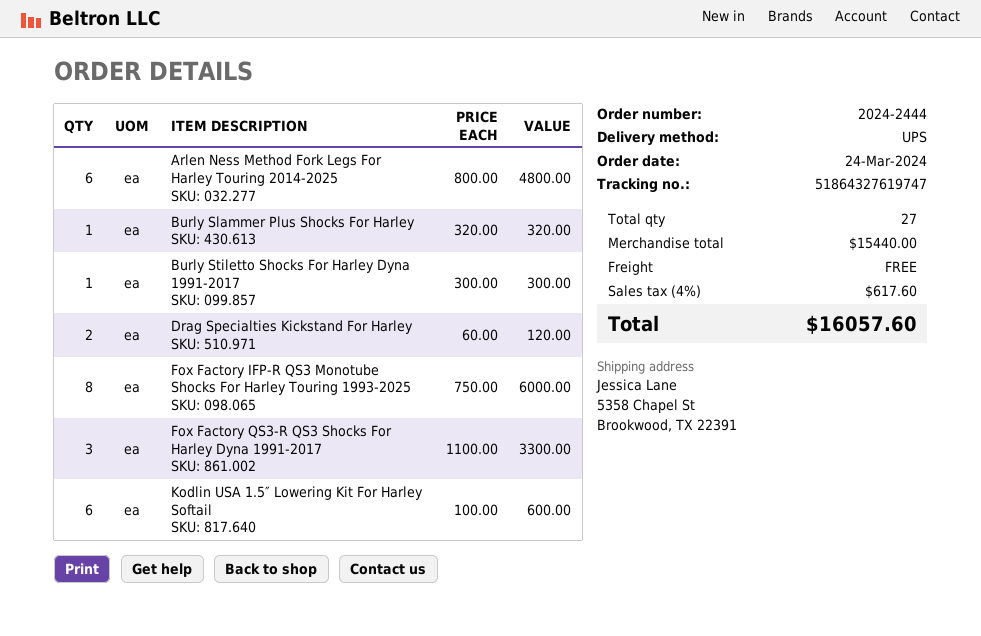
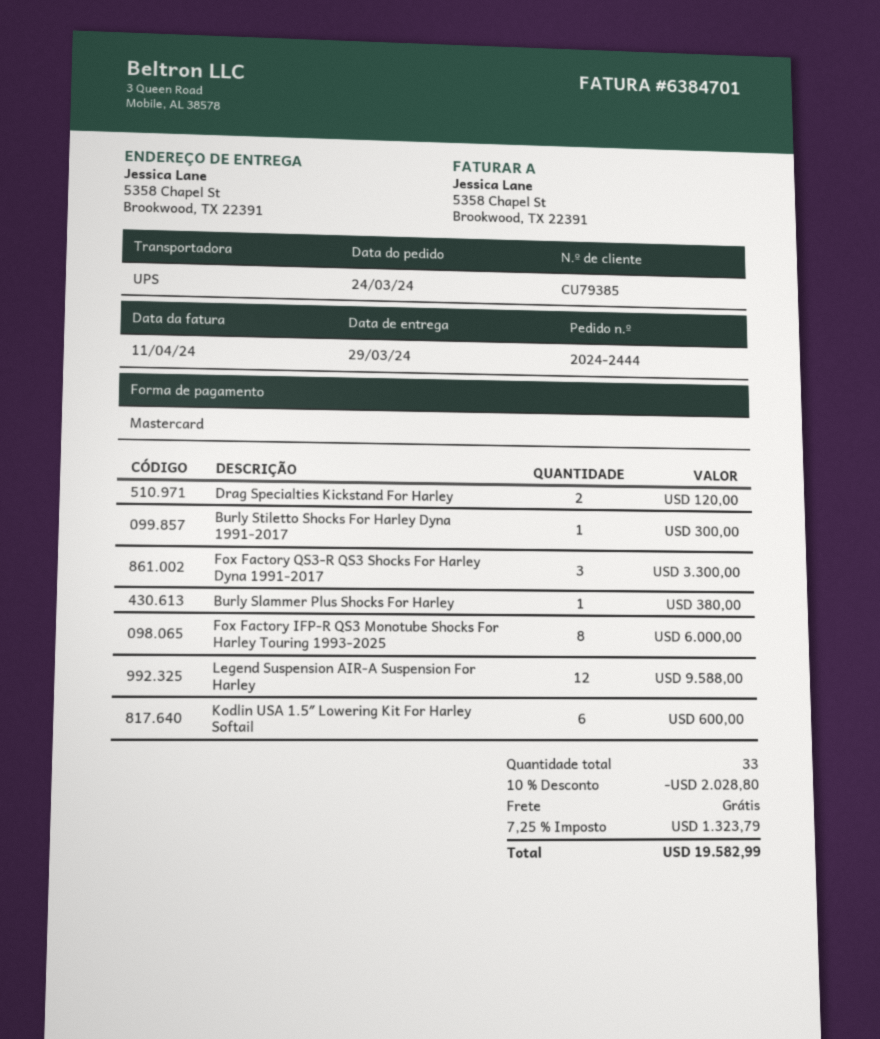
Arlen Ness Method Fork Legs For Harley Touring 2014-2025: 6 for 4800.00 -> none
Burly Slammer Plus Shocks For Harley: 1 for 320.00 -> 1 for 380.00
Legend Suspension AIR-A Suspension For Harley: none -> 12 for 9588.00
total quantity: 27 -> 33
discount: none -> 10% = 2028.80
tax: 4% = 617.60 -> 7.25% = 1323.79
total: 16057.60 -> 19582.99

